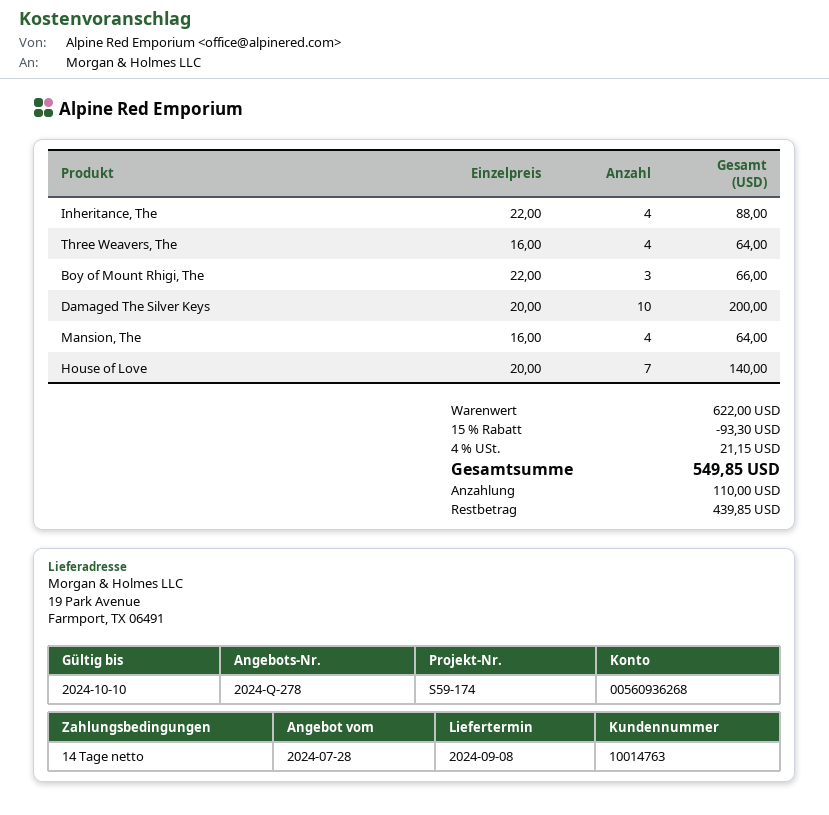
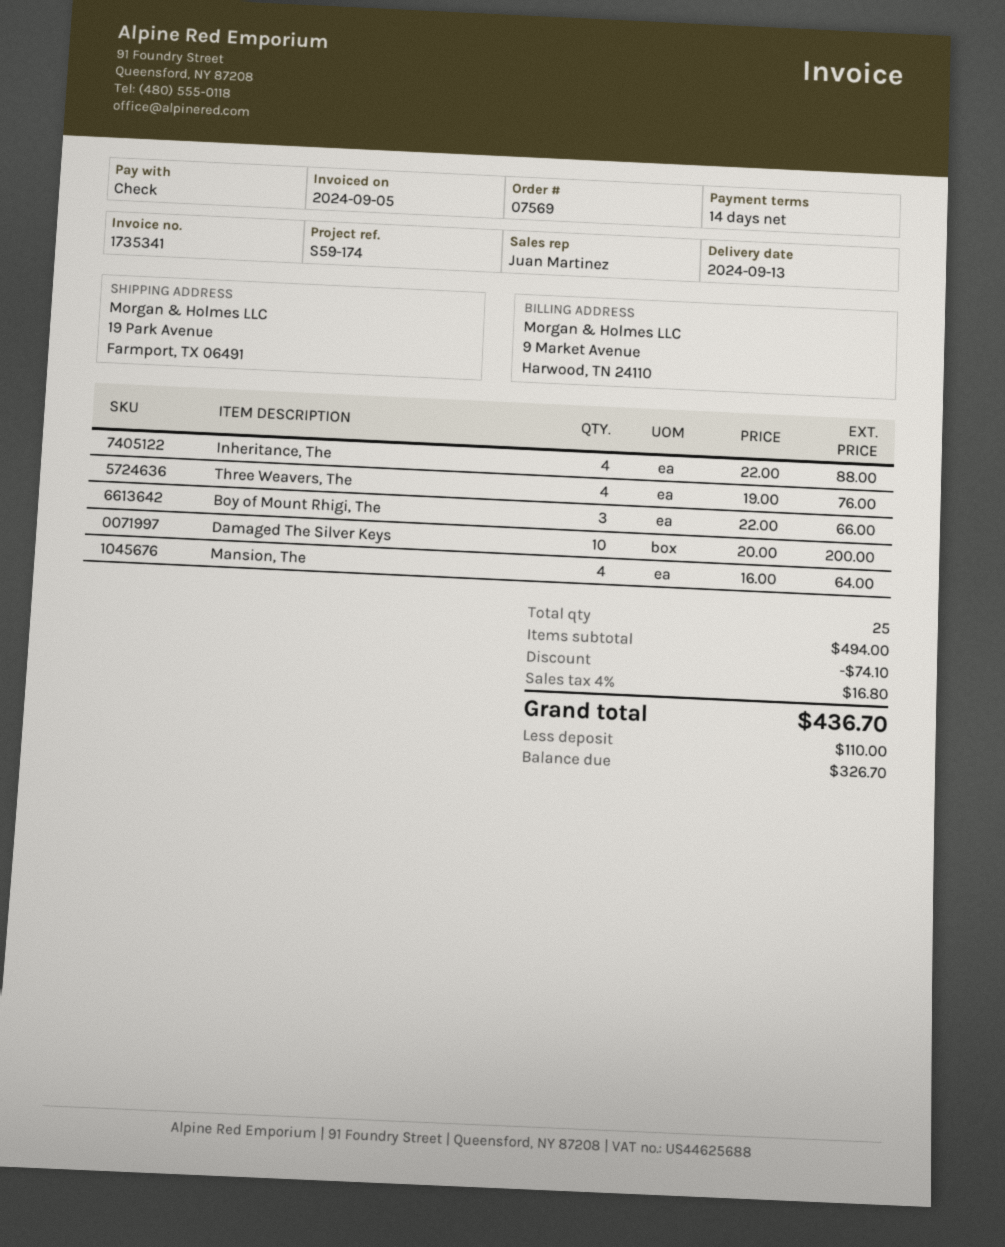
delivery date: 2024-09-08 -> 2024-09-13
Three Weavers, The: 4 x 16.00 = 64.00 -> 4 x 19.00 = 76.00
House of Love: 7 x 20.00 = 140.00 -> none
subtotal: 622.00 -> 494.00
discount: 93.30 -> 74.10
tax: 4% = 21.15 -> 4% = 16.80
total: 549.85 -> 436.70
balance: 439.85 -> 326.70

